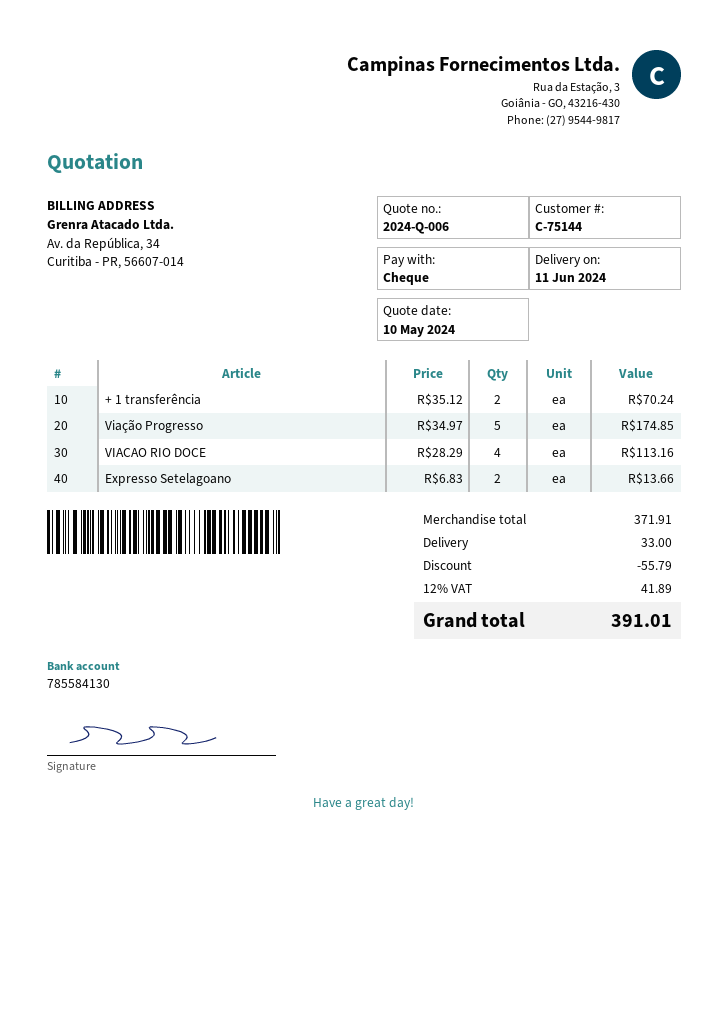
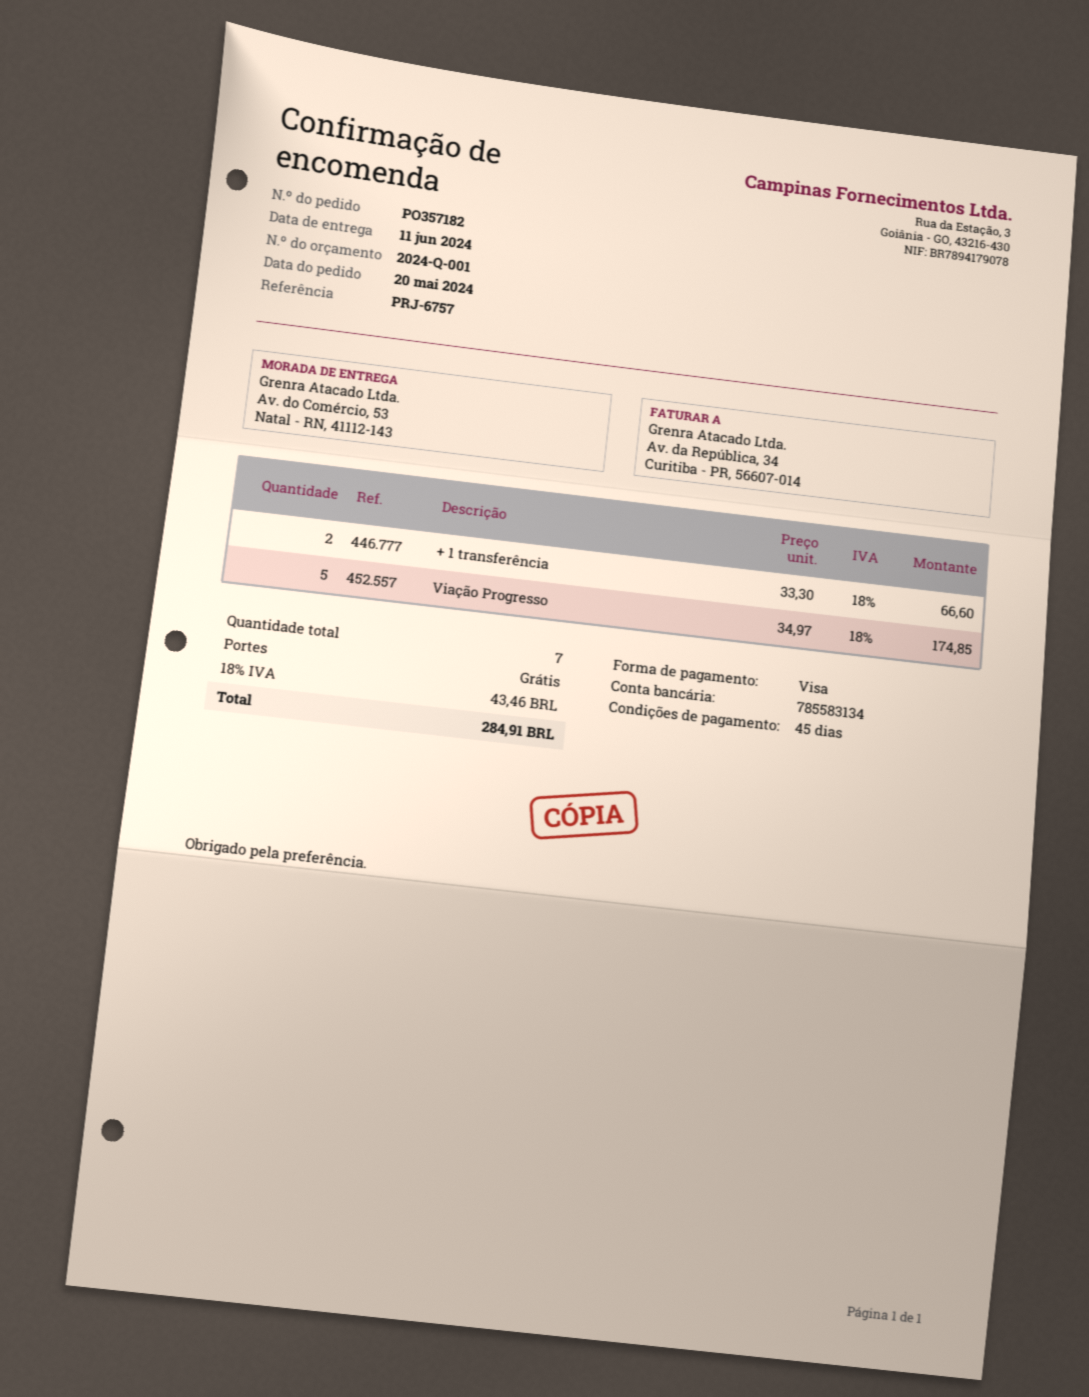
quote number: 2024-Q-006 -> 2024-Q-001
payment method: cheque -> Visa
bank account: 785584130 -> 785583134
+ 1 transferência: 2 x 35.12 = 70.24 -> 2 x 33.30 = 66.60
VIACAO RIO DOCE: 4 x 28.29 = 113.16 -> none
Expresso Setelagoano: 2 x 6.83 = 13.66 -> none
discount: 55.79 -> none
shipping: 33.00 -> 0.00
tax: 12% = 41.89 -> 18% = 43.46
total: 391.01 -> 284.91

